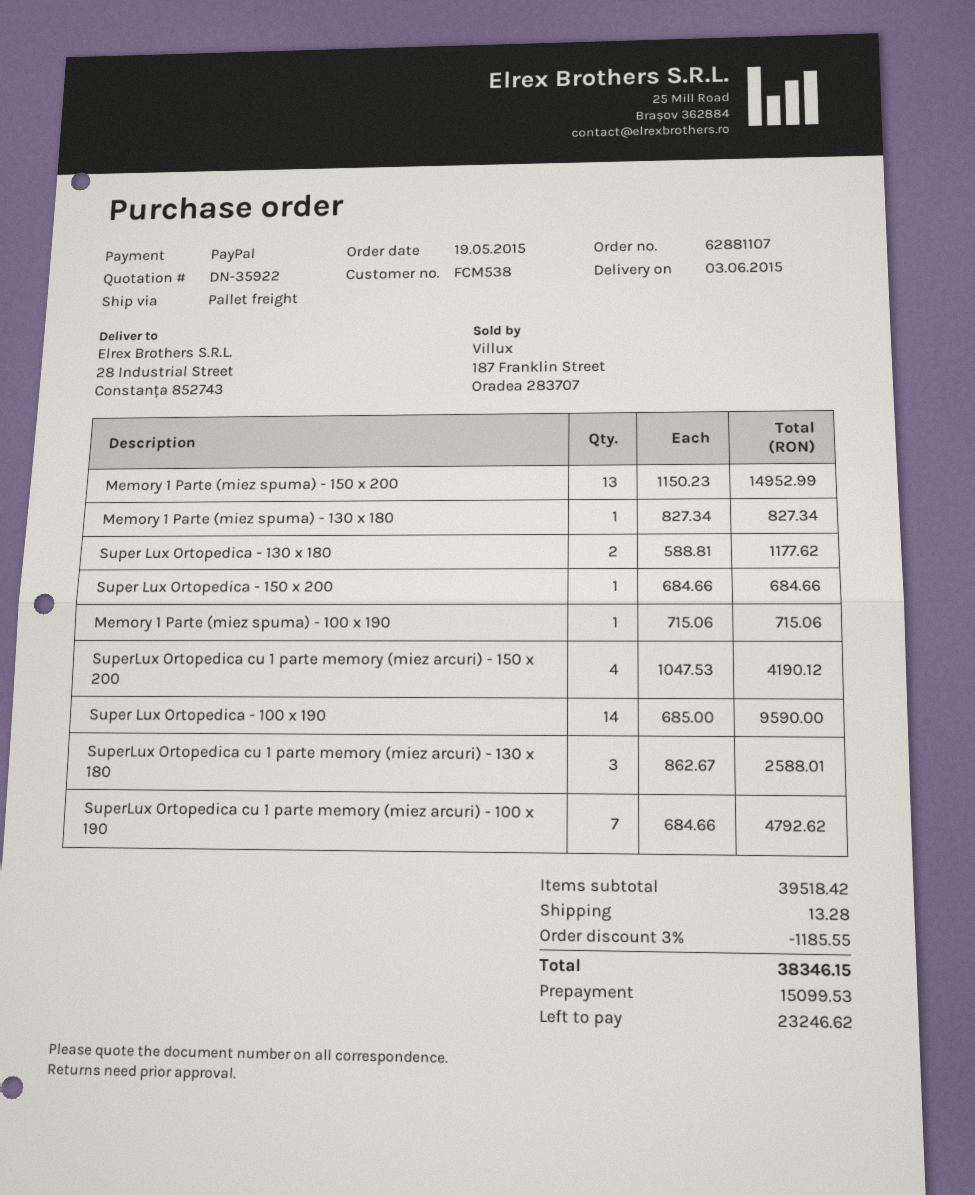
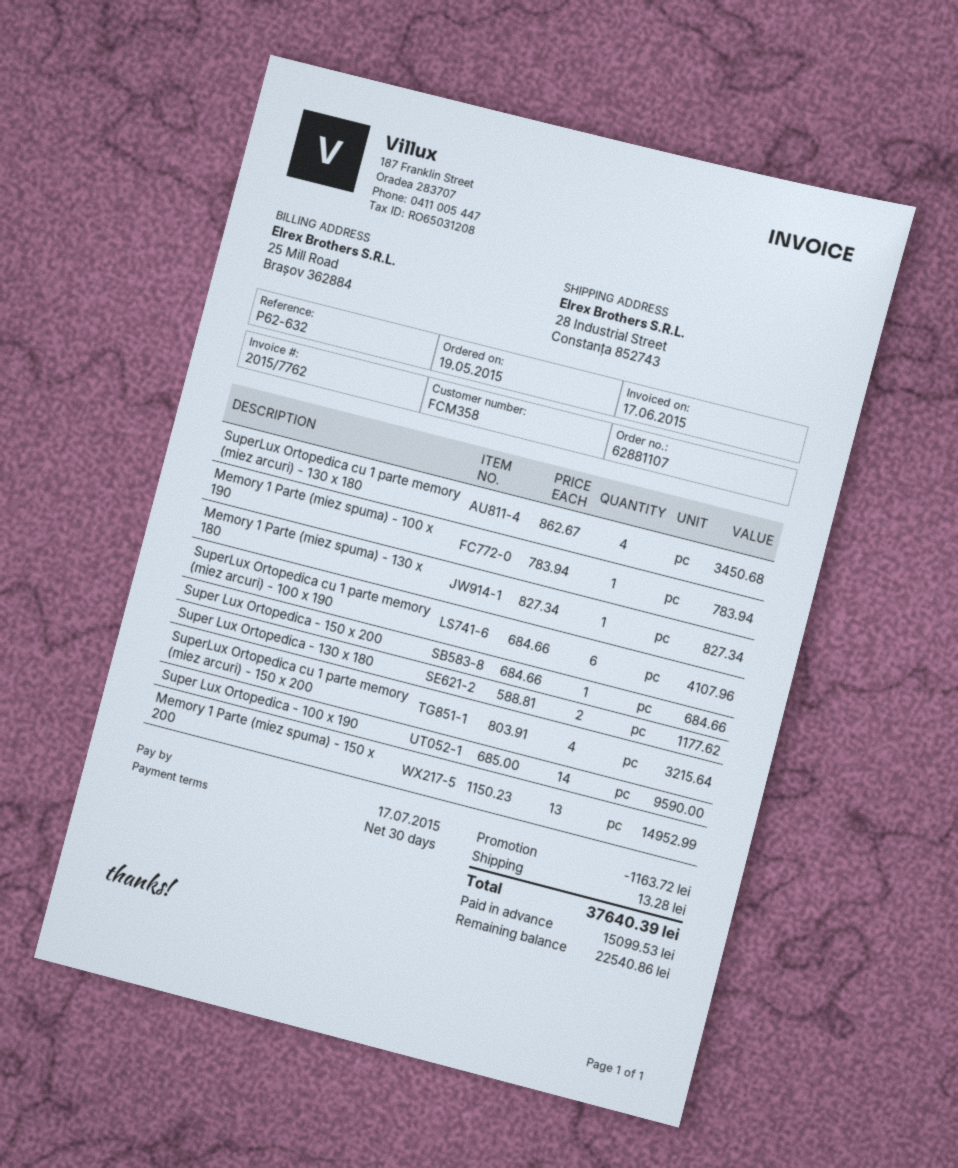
customer number: FCM538 -> FCM358
Memory 1 Parte (miez spuma) - 100 x 190: 1 x 715.06 = 715.06 -> 1 x 783.94 = 783.94
SuperLux Ortopedica cu 1 parte memory (miez arcuri) - 150 x 200: 4 x 1047.53 = 4190.12 -> 4 x 803.91 = 3215.64
SuperLux Ortopedica cu 1 parte memory (miez arcuri) - 130 x 180: 3 x 862.67 = 2588.01 -> 4 x 862.67 = 3450.68
SuperLux Ortopedica cu 1 parte memory (miez arcuri) - 100 x 190: 7 x 684.66 = 4792.62 -> 6 x 684.66 = 4107.96
discount: 1185.55 -> 1163.72
total: 38346.15 -> 37640.39
balance: 23246.62 -> 22540.86

